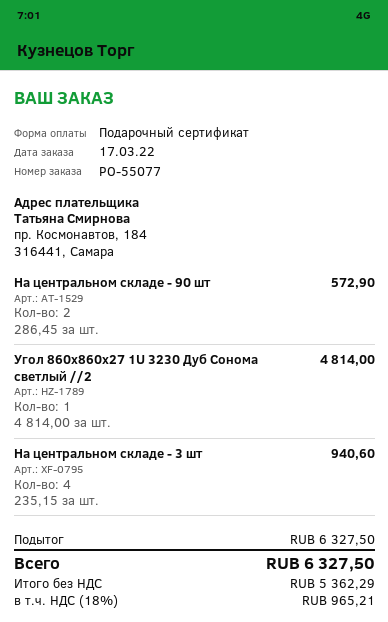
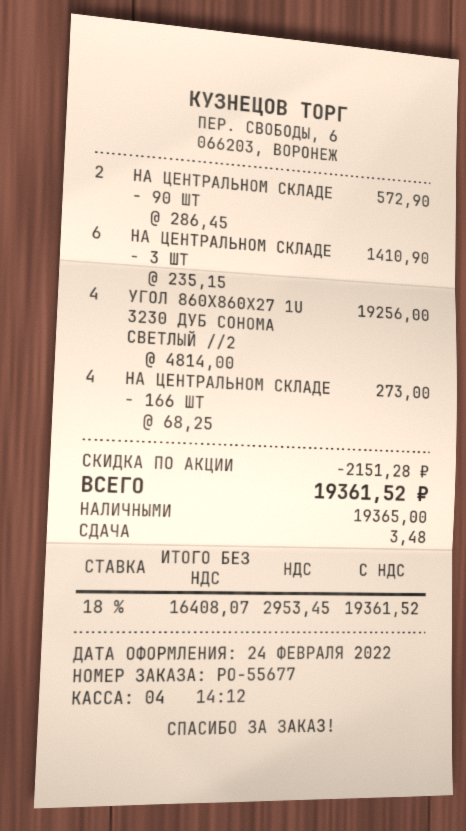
order number: PO-55077 -> PO-55677
order date: 2022-03-17 -> 2022-02-24
payment method: gift card -> cash
Угол 860x860x27 1U 3230 Дуб Сонома светлый //2: 1 x 4814.00 = 4814.00 -> 4 x 4814.00 = 19256.00
На центральном складе - 3 шт: 4 x 235.15 = 940.60 -> 6 x 235.15 = 1410.90
НА ЦЕНТРАЛЬНОМ СКЛАДЕ - 166 ШТ: none -> 4 x 68.25 = 273.00
discount: none -> 2151.28
net: 5362.29 -> 16408.07
tax: 18% = 965.21 -> 18% = 2953.45
total: 6327.50 -> 19361.52

